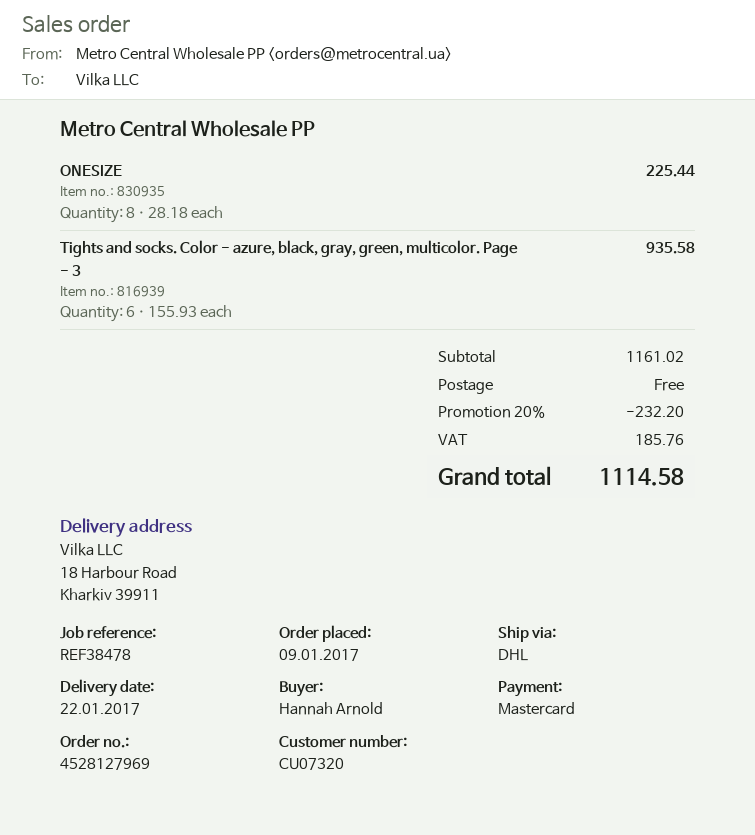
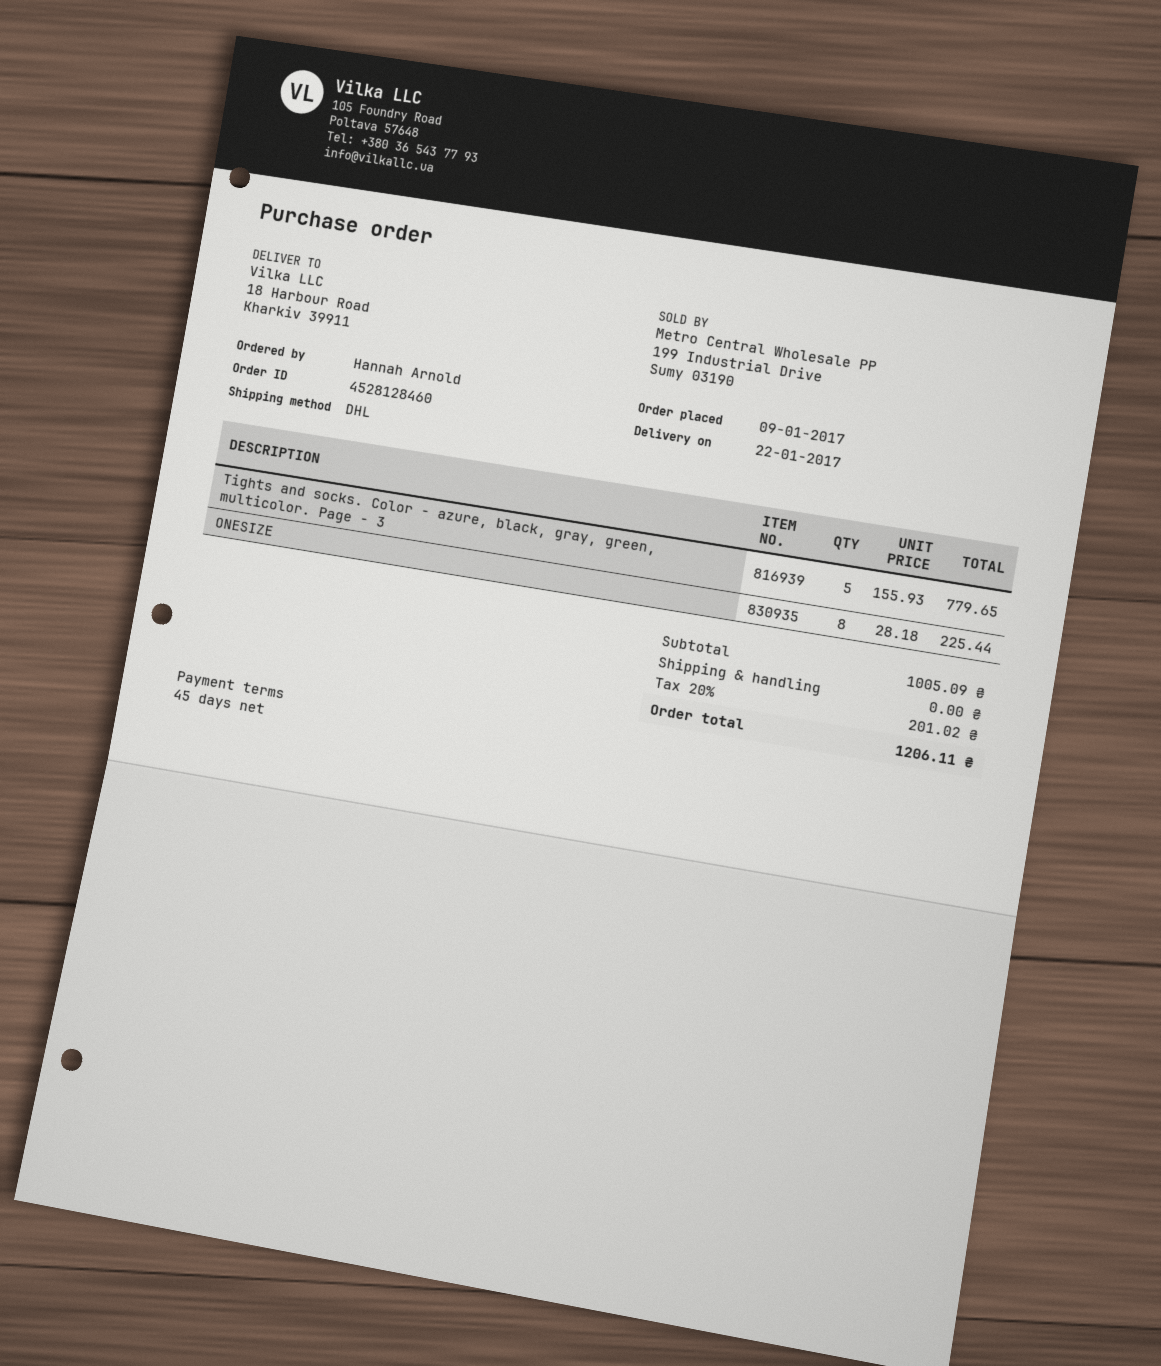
order number: 4528127969 -> 4528128460
Tights and socks. Color - azure, black, gray, green, multicolor. Page - 3: 6 x 155.93 = 935.58 -> 5 x 155.93 = 779.65
subtotal: 1161.02 -> 1005.09
discount: 20% = 232.20 -> none
tax: 185.76 -> 201.02
total: 1114.58 -> 1206.11

